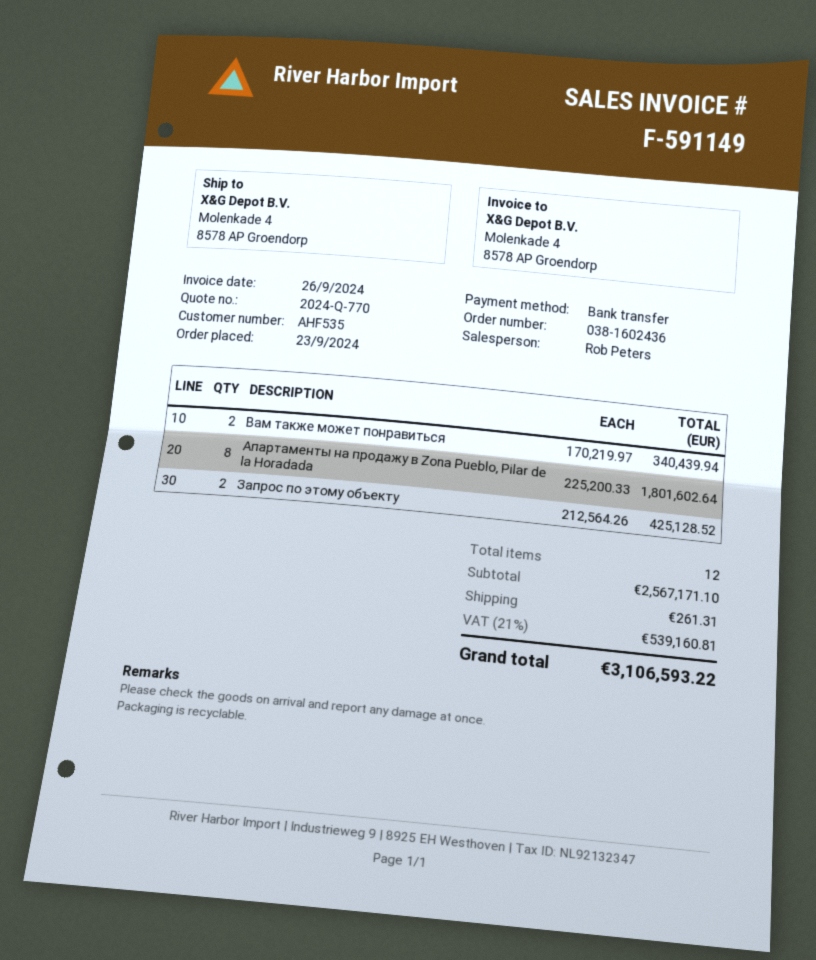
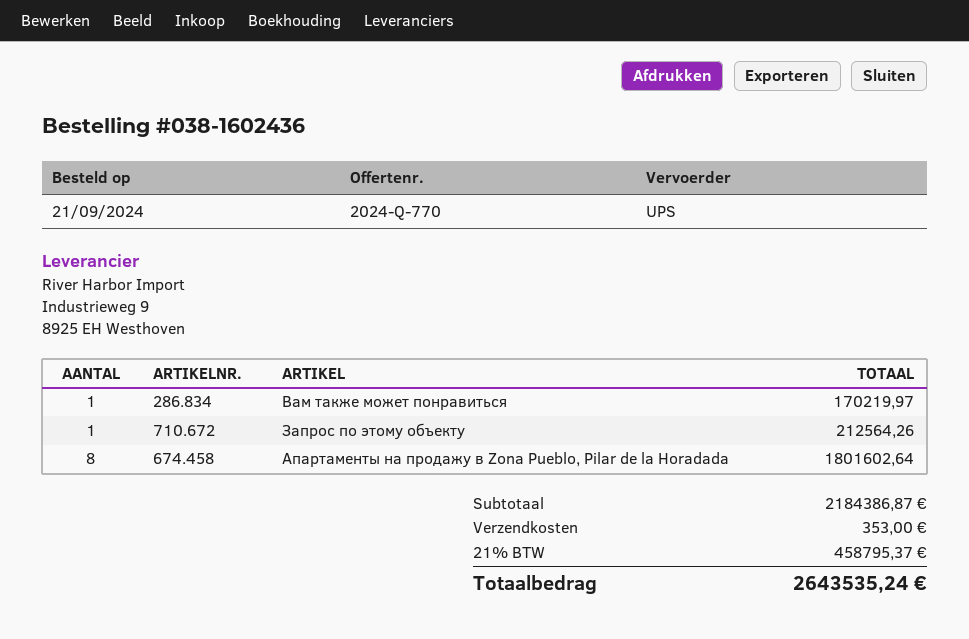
order date: 2024-09-23 -> 2024-09-21
Вам также может понравиться: 2 for 340439.94 -> 1 for 170219.97
Запрос по этому объекту: 2 for 425128.52 -> 1 for 212564.26
subtotal: 2567171.10 -> 2184386.87
shipping: 261.31 -> 353.00
tax: 21% = 539160.81 -> 21% = 458795.37
total: 3106593.22 -> 2643535.24

